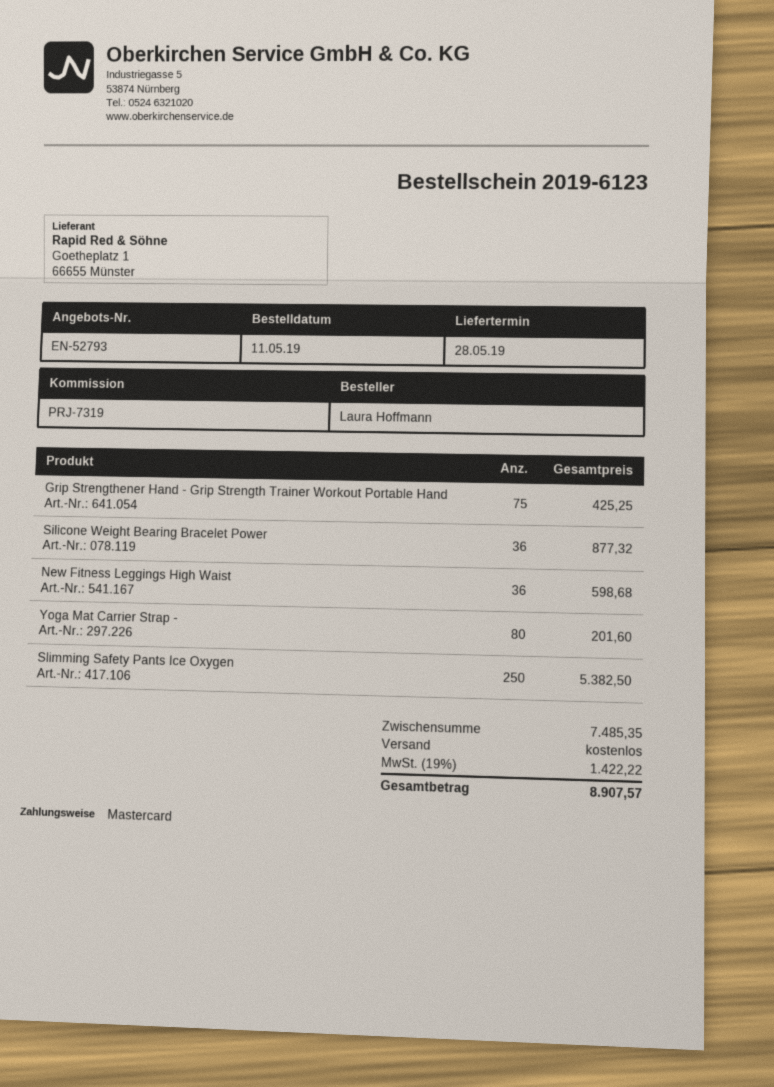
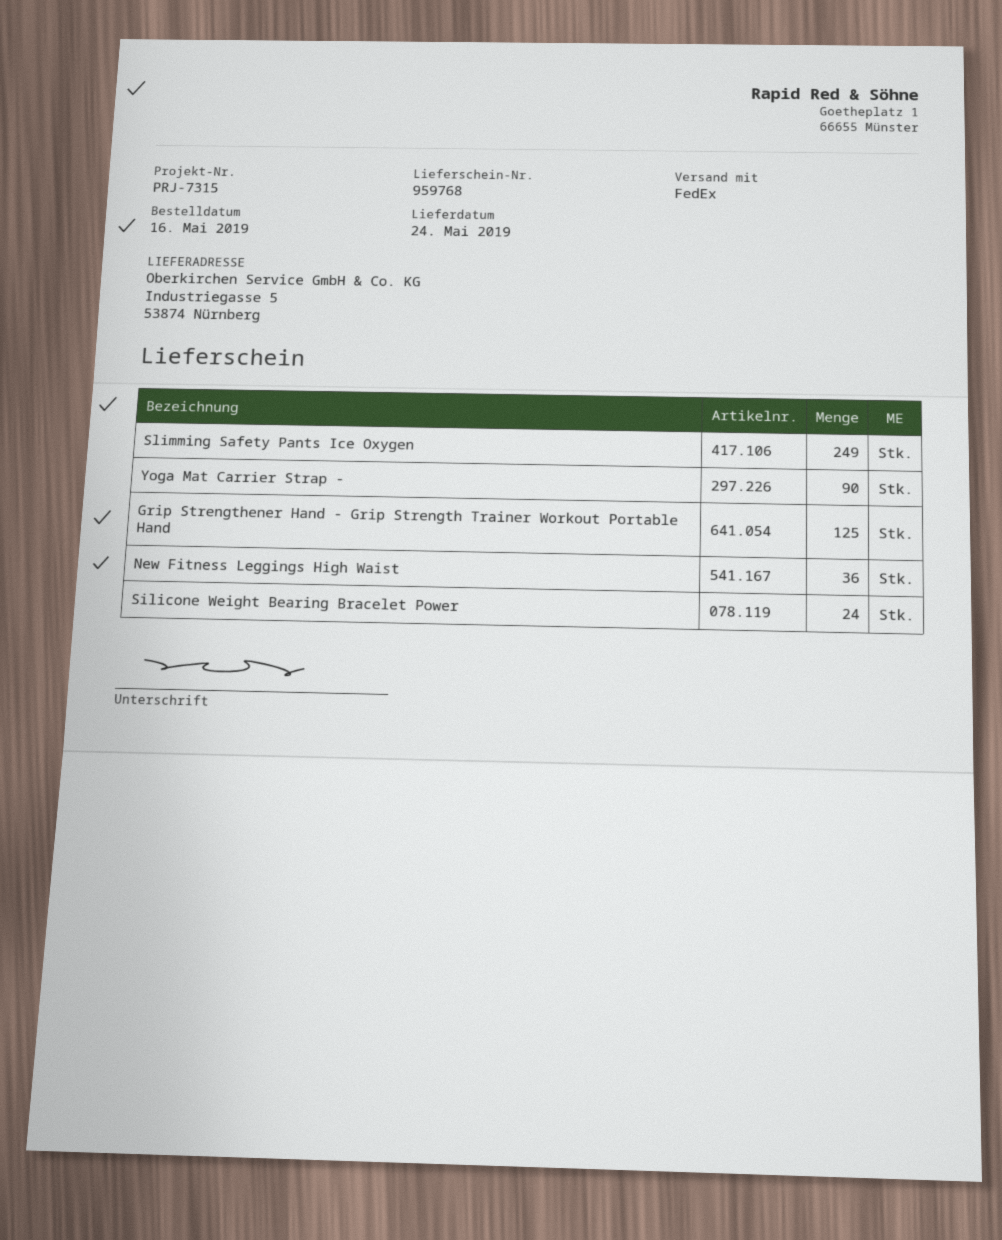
order date: 2019-05-11 -> 2019-05-16
delivery date: 2019-05-28 -> 2019-05-24
reference: PRJ-7319 -> PRJ-7315
Grip Strengthener Hand - Grip Strength Trainer Workout Portable Hand: 75 -> 125
Silicone Weight Bearing Bracelet Power: 36 -> 24
Yoga Mat Carrier Strap -: 80 -> 90
Slimming Safety Pants Ice Oxygen: 250 -> 249

